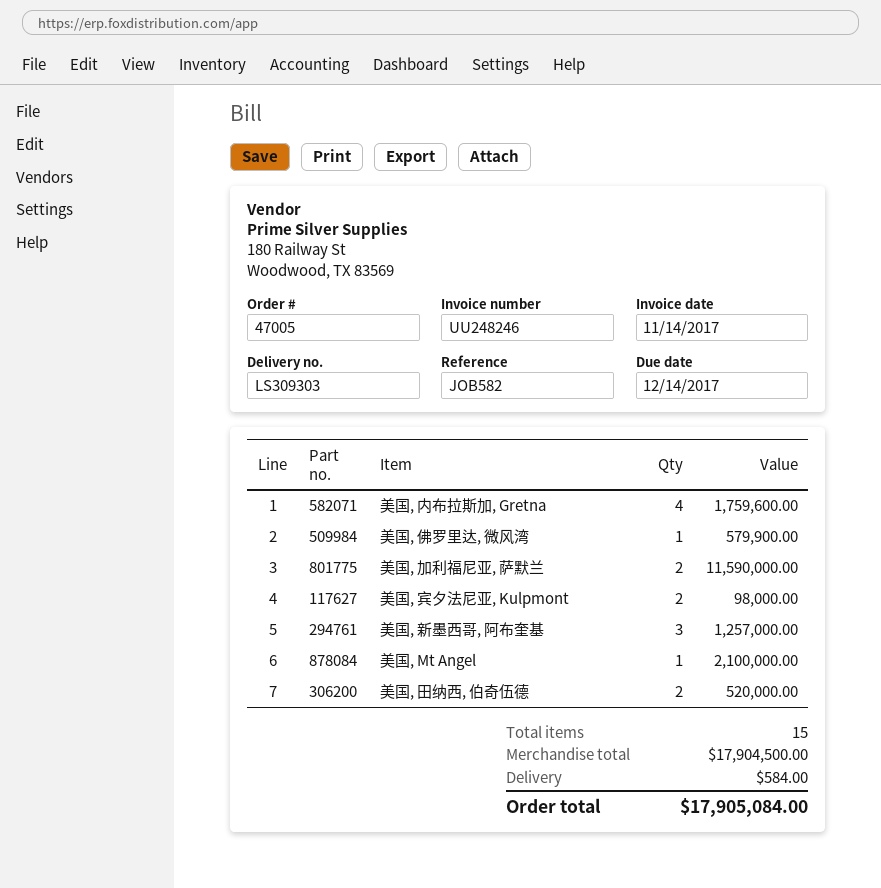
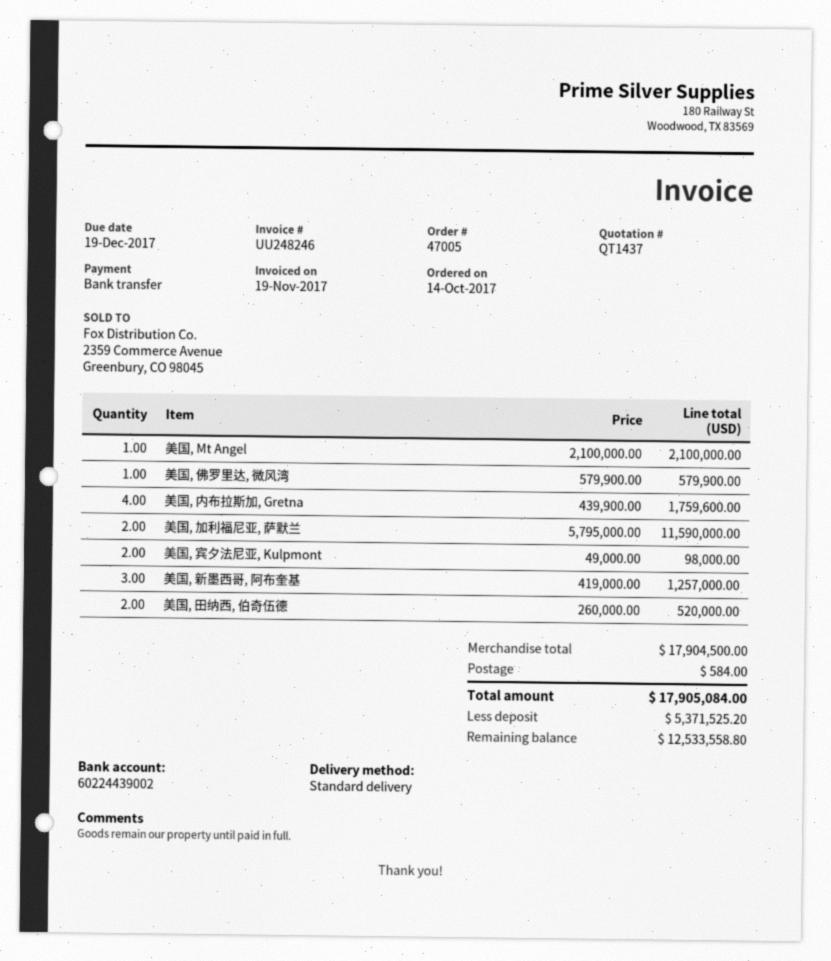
invoice date: 2017-11-14 -> 2017-11-19
due date: 2017-12-14 -> 2017-12-19

